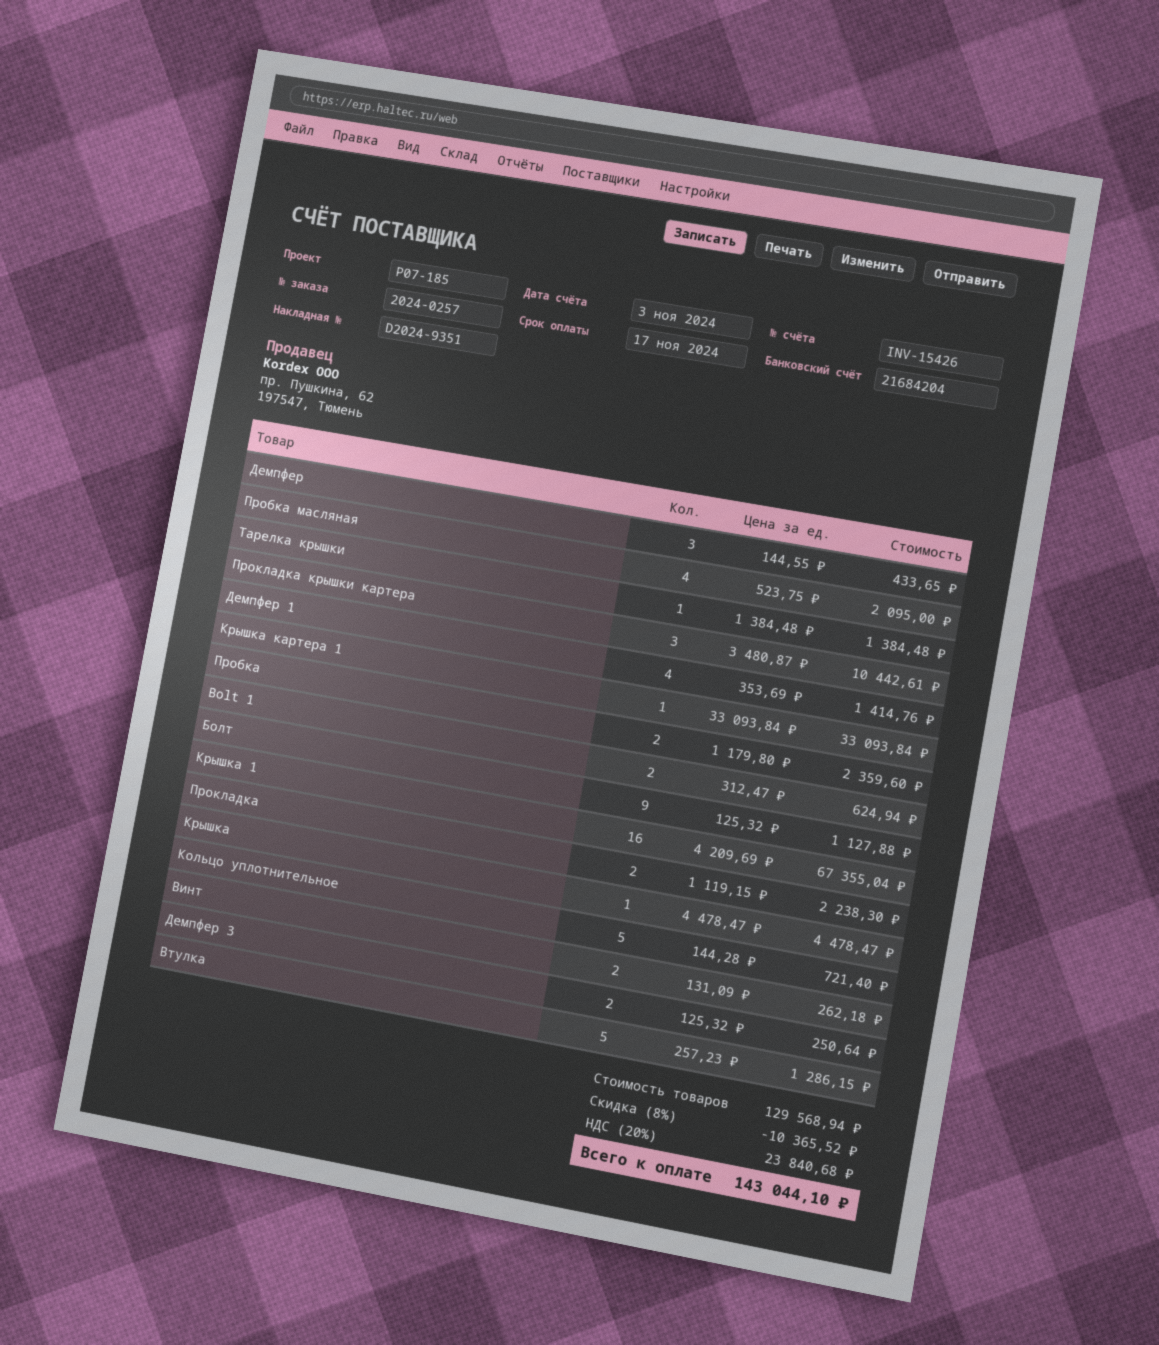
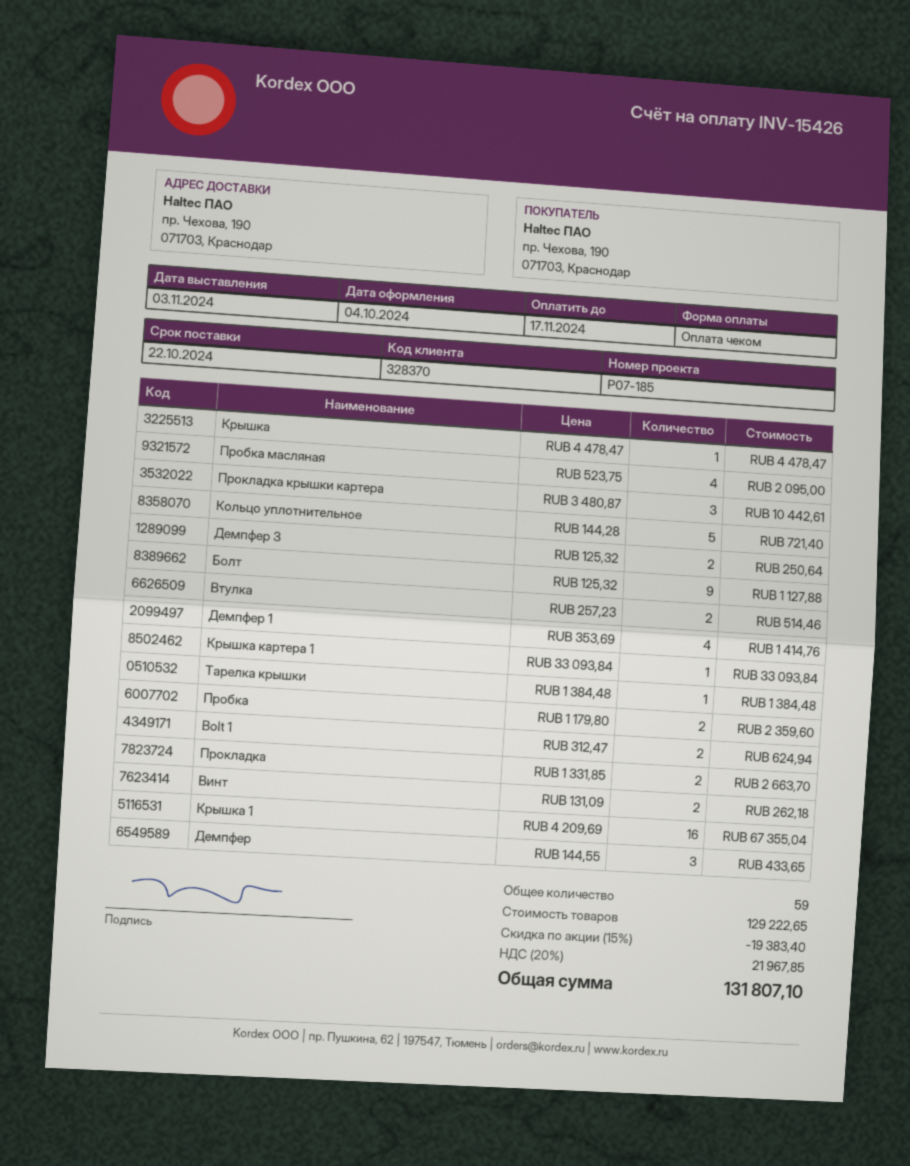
Прокладка: 2 x 1119.15 = 2238.30 -> 2 x 1331.85 = 2663.70
Втулка: 5 x 257.23 = 1286.15 -> 2 x 257.23 = 514.46
subtotal: 129568.94 -> 129222.65
discount: 8% = 10365.52 -> 15% = 19383.40
tax: 20% = 23840.68 -> 20% = 21967.85
total: 143044.10 -> 131807.10

